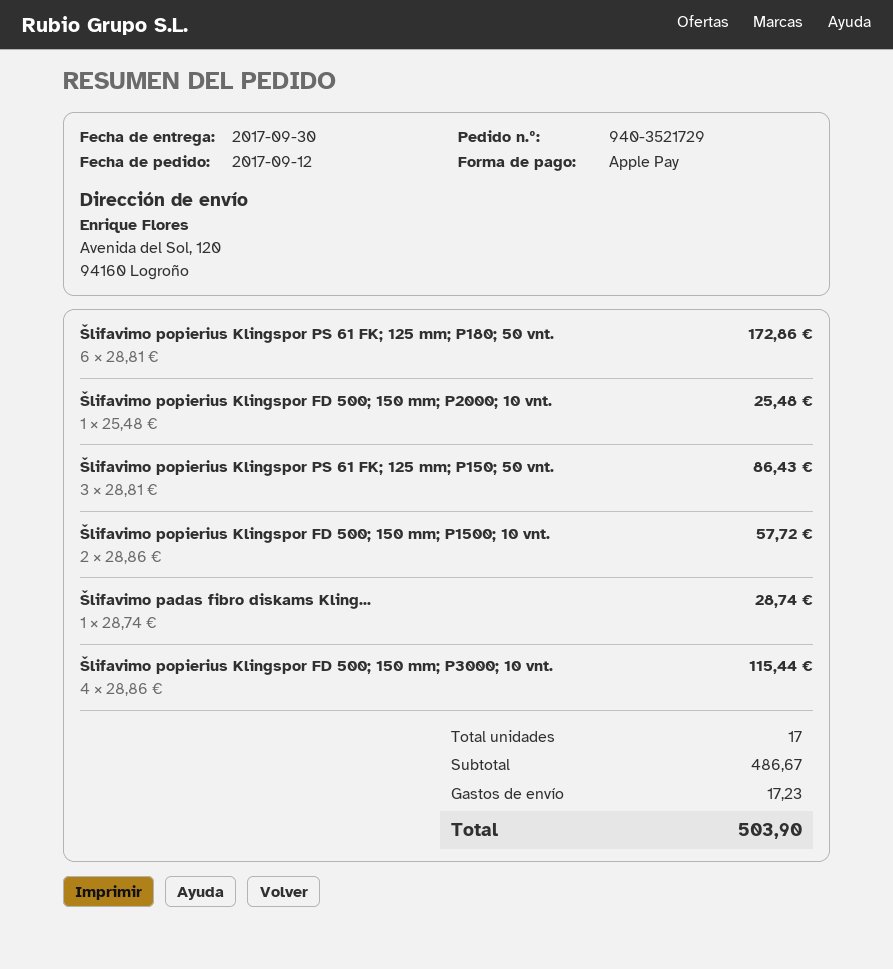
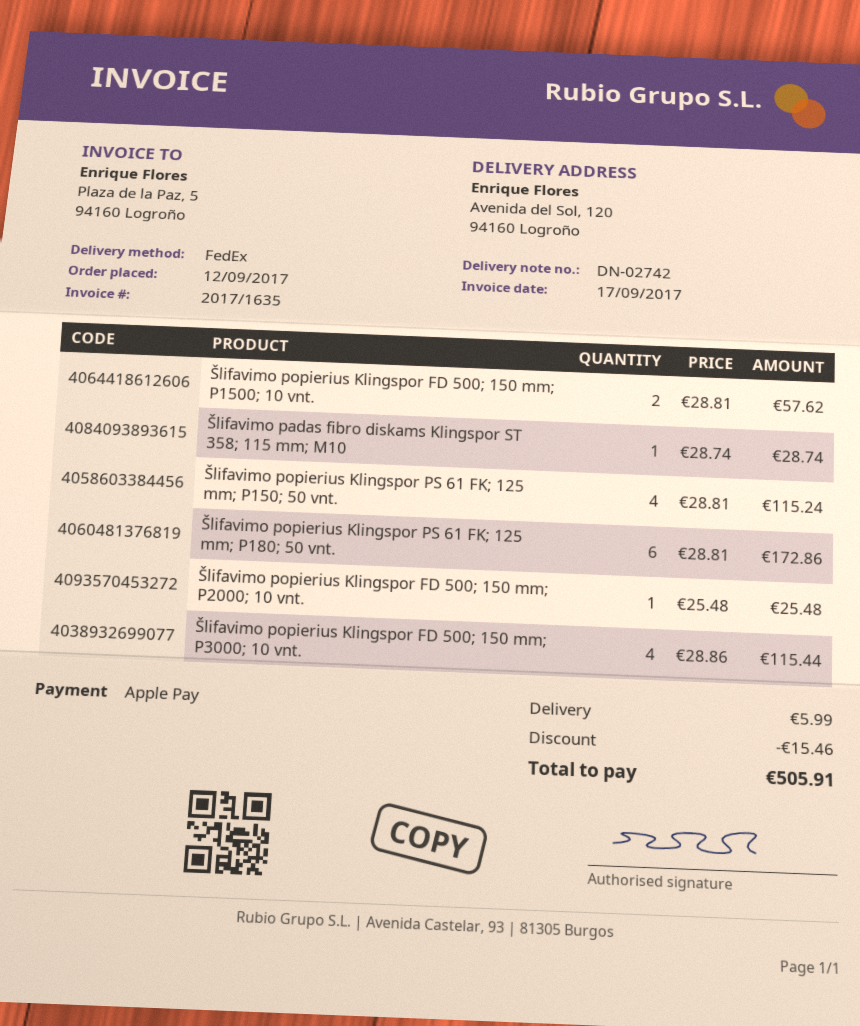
Šlifavimo popierius Klingspor PS 61 FK; 125 mm; P150; 50 vnt.: 3 x 28.81 = 86.43 -> 4 x 28.81 = 115.24
Šlifavimo popierius Klingspor FD 500; 150 mm; P1500; 10 vnt.: 2 x 28.86 = 57.72 -> 2 x 28.81 = 57.62
discount: none -> 15.46
shipping: 17.23 -> 5.99
total: 503.90 -> 505.91

